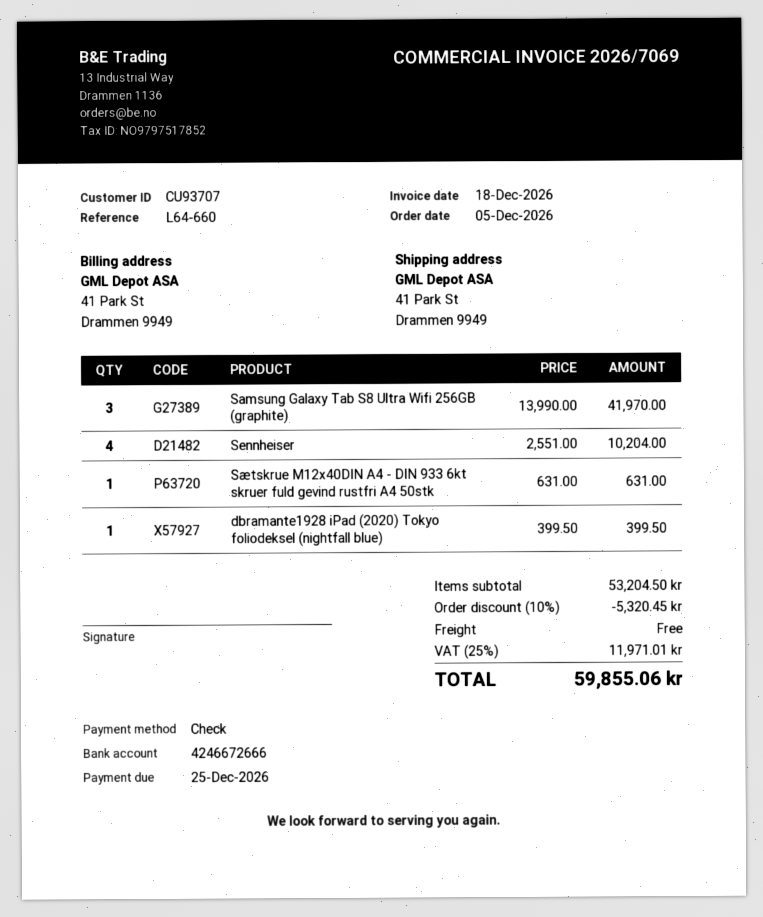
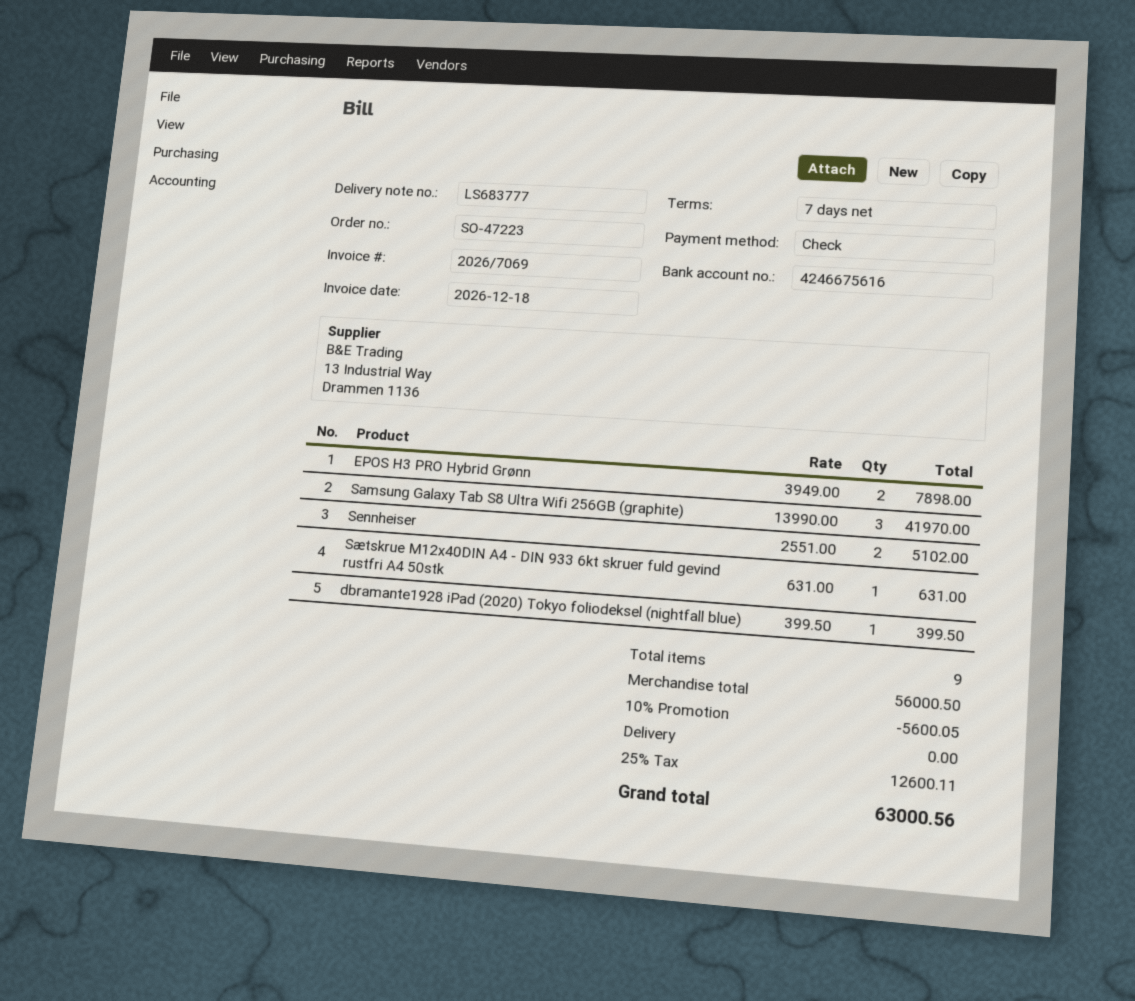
bank account: 4246672666 -> 4246675616
Sennheiser: 4 x 2551.00 = 10204.00 -> 2 x 2551.00 = 5102.00
EPOS H3 PRO Hybrid Grønn: none -> 2 x 3949.00 = 7898.00
subtotal: 53204.50 -> 56000.50
discount: 10% = 5320.45 -> 10% = 5600.05
tax: 25% = 11971.01 -> 25% = 12600.11
total: 59855.06 -> 63000.56

